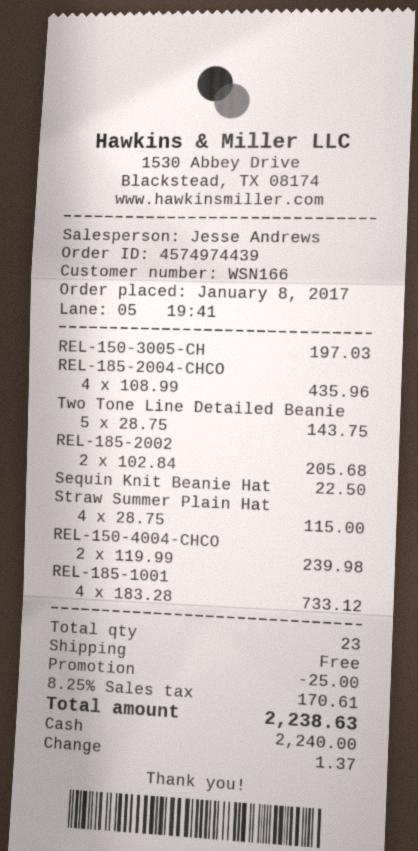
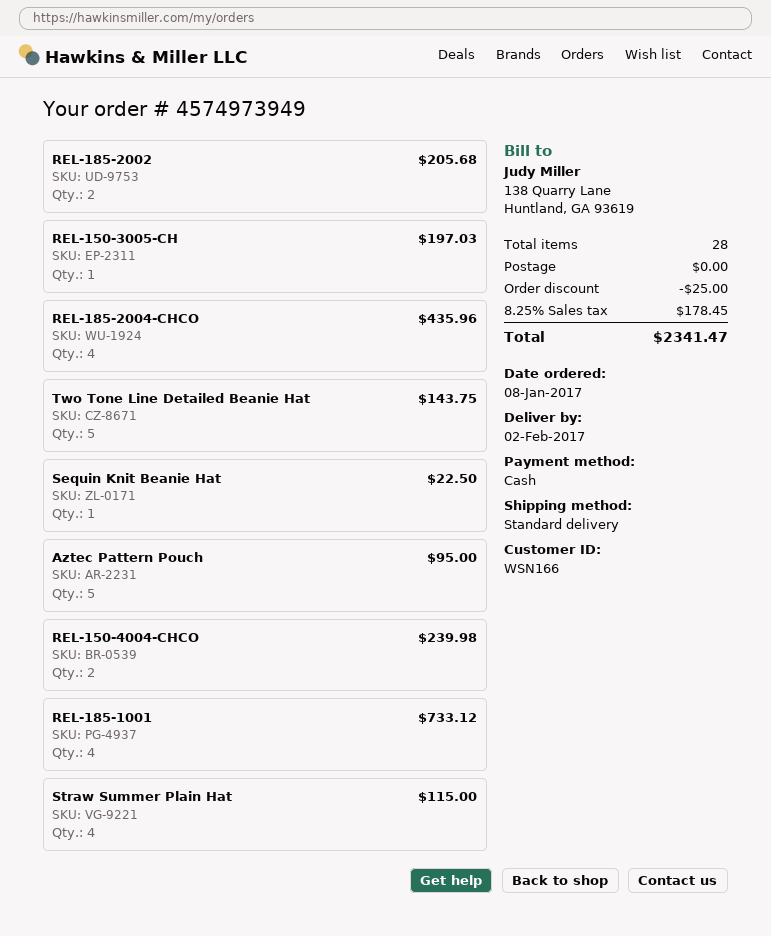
order number: 4574974439 -> 4574973949
Aztec Pattern Pouch: none -> 5 for 95.00
total quantity: 23 -> 28
tax: 8.25% = 170.61 -> 8.25% = 178.45
total: 2238.63 -> 2341.47

